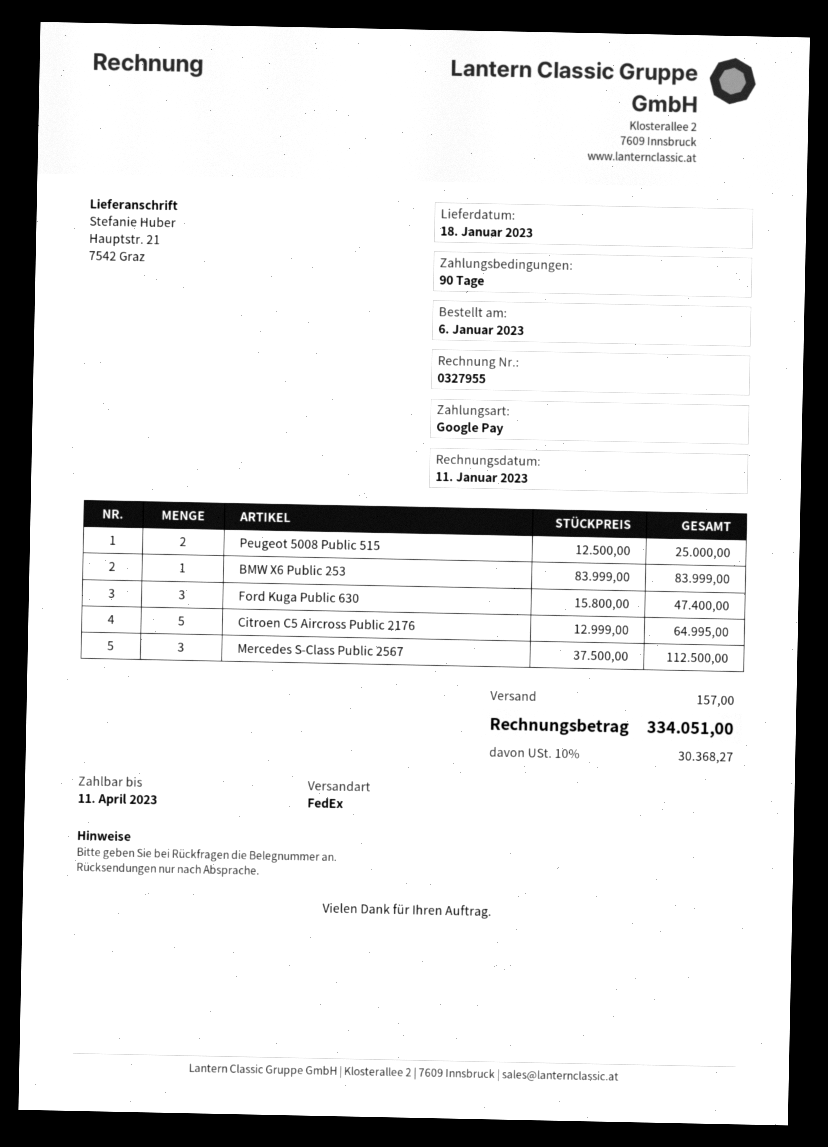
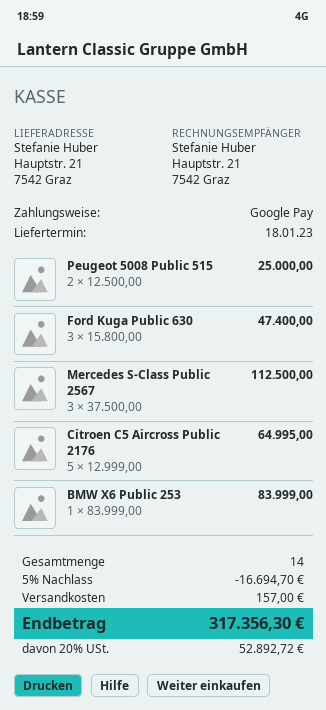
discount: none -> 5% = 16694.70
tax: 10% = 30368.27 -> 20% = 52892.72
total: 334051.00 -> 317356.30

